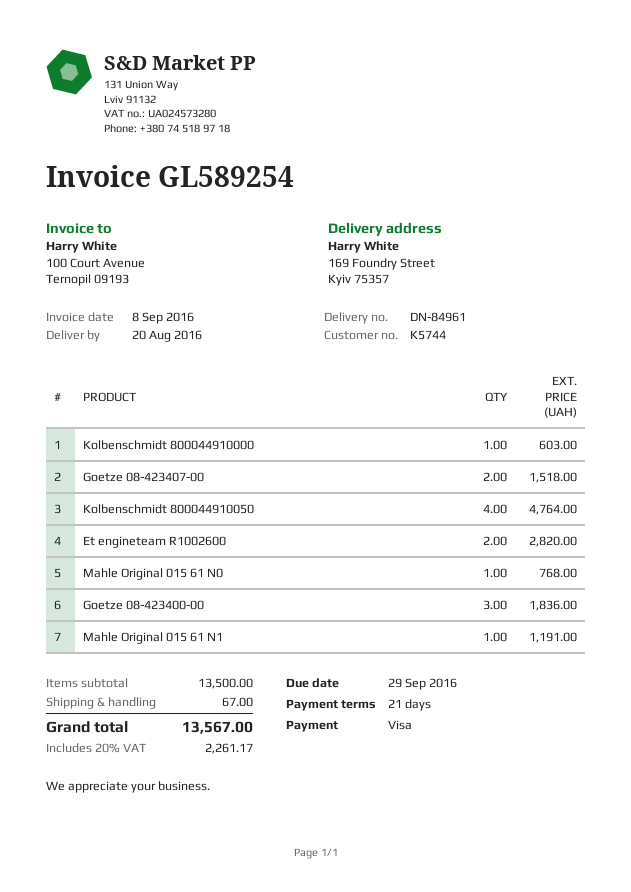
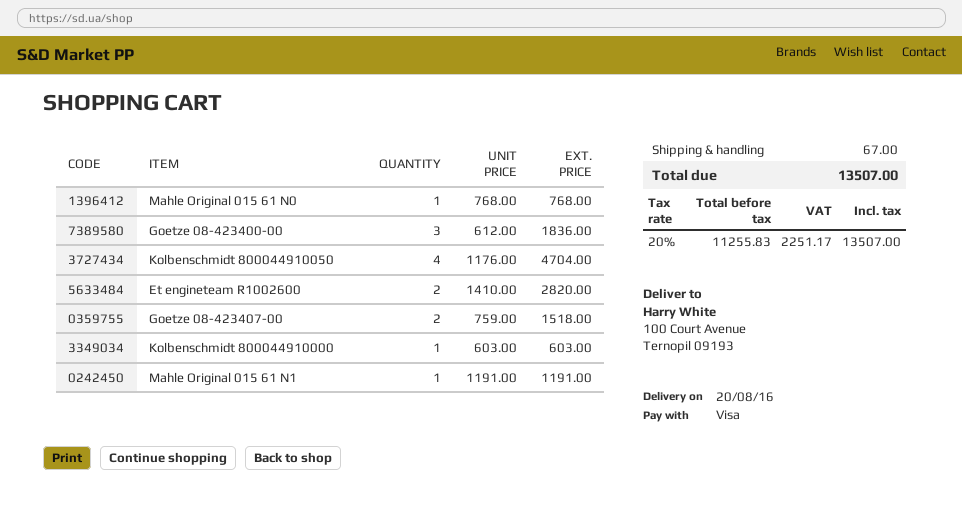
ship to: 169 Foundry Street, Kyiv 75357 -> 100 Court Avenue, Ternopil 09193
Kolbenschmidt 800044910050: 4 for 4764.00 -> 4 for 4704.00
tax: 20% = 2261.17 -> 20% = 2251.17
total: 13567.00 -> 13507.00

